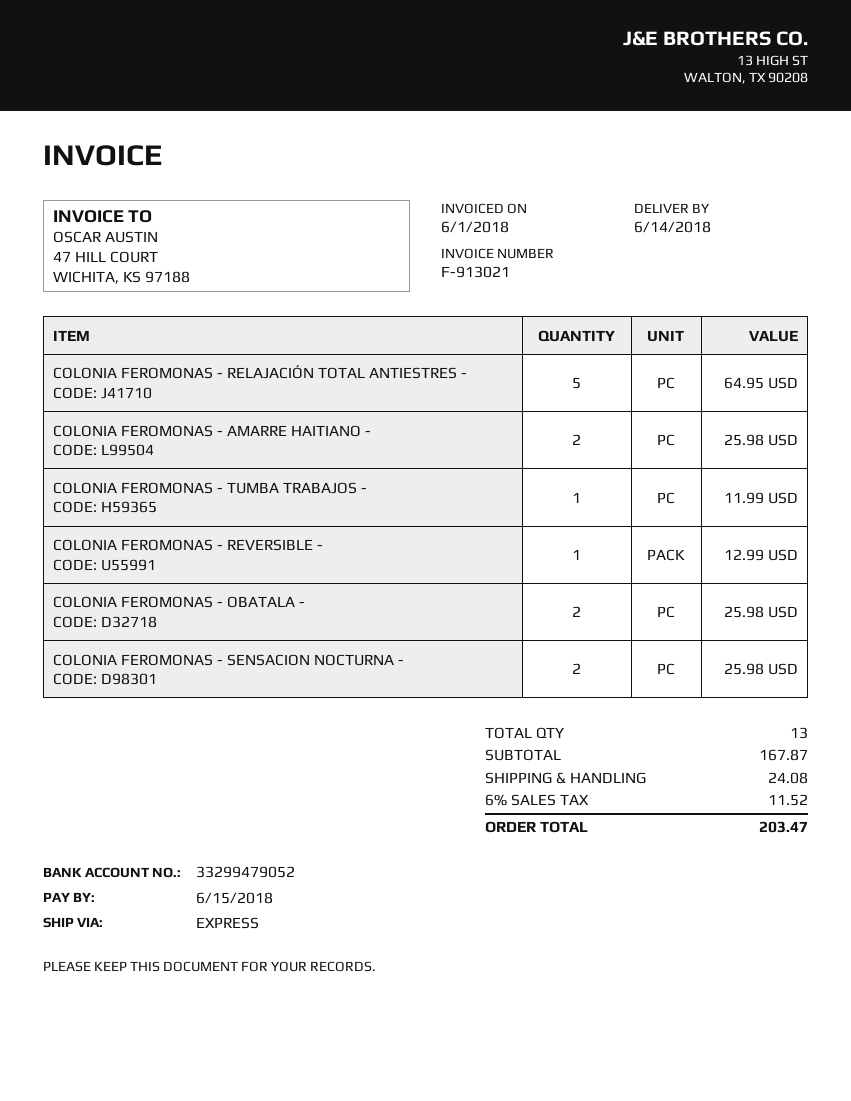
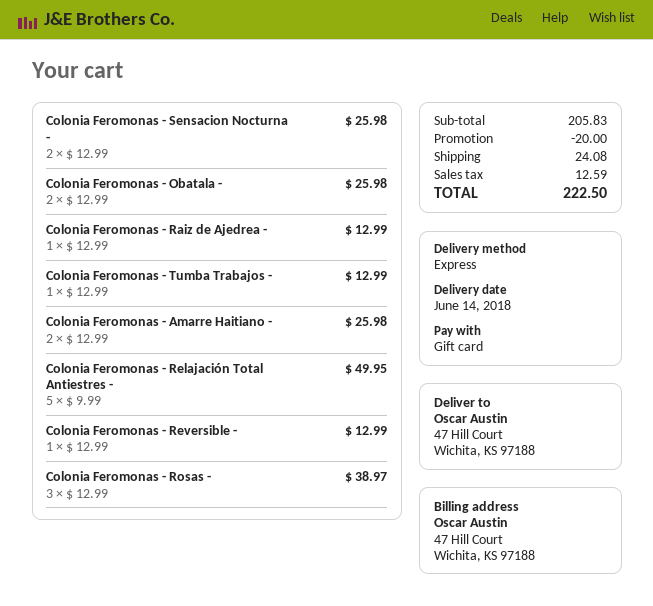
COLONIA FEROMONAS - RELAJACIÓN TOTAL ANTIESTRES -: 5 for 64.95 -> 5 for 49.95
COLONIA FEROMONAS - TUMBA TRABAJOS -: 1 for 11.99 -> 1 for 12.99
Colonia Feromonas - Raiz de Ajedrea -: none -> 1 for 12.99
Colonia Feromonas - Rosas -: none -> 3 for 38.97
subtotal: 167.87 -> 205.83
discount: none -> 20.00
tax: 11.52 -> 12.59
total: 203.47 -> 222.50

